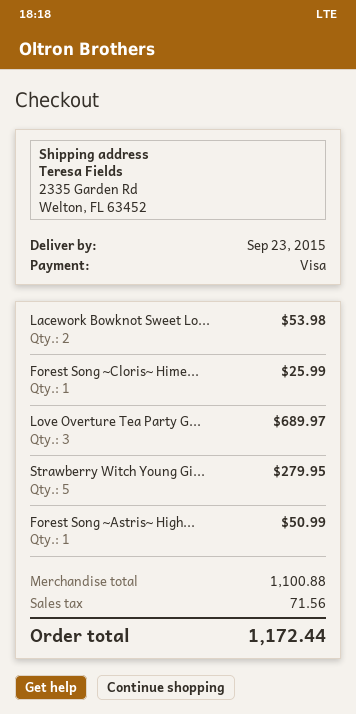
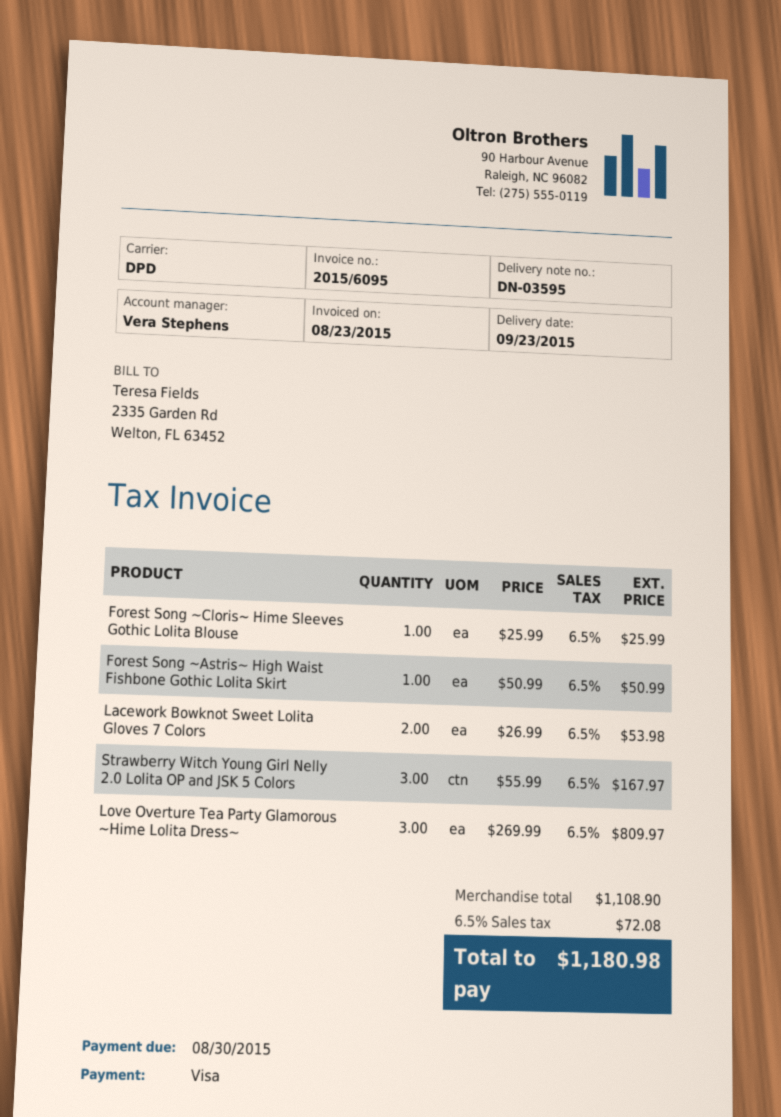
Love Overture Tea Party G...: 3 for 689.97 -> 3 for 809.97
Strawberry Witch Young Gi...: 5 for 279.95 -> 3 for 167.97
subtotal: 1100.88 -> 1108.90
tax: 71.56 -> 72.08
total: 1172.44 -> 1180.98

